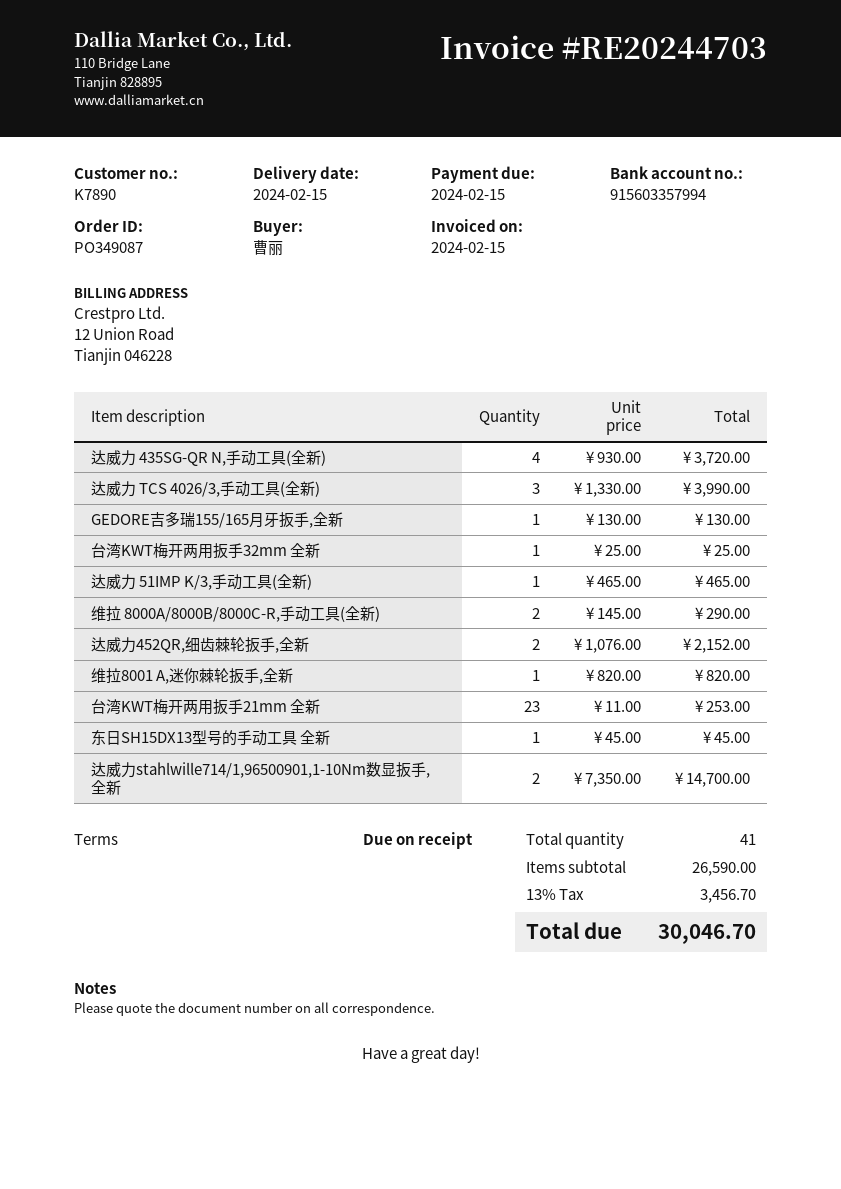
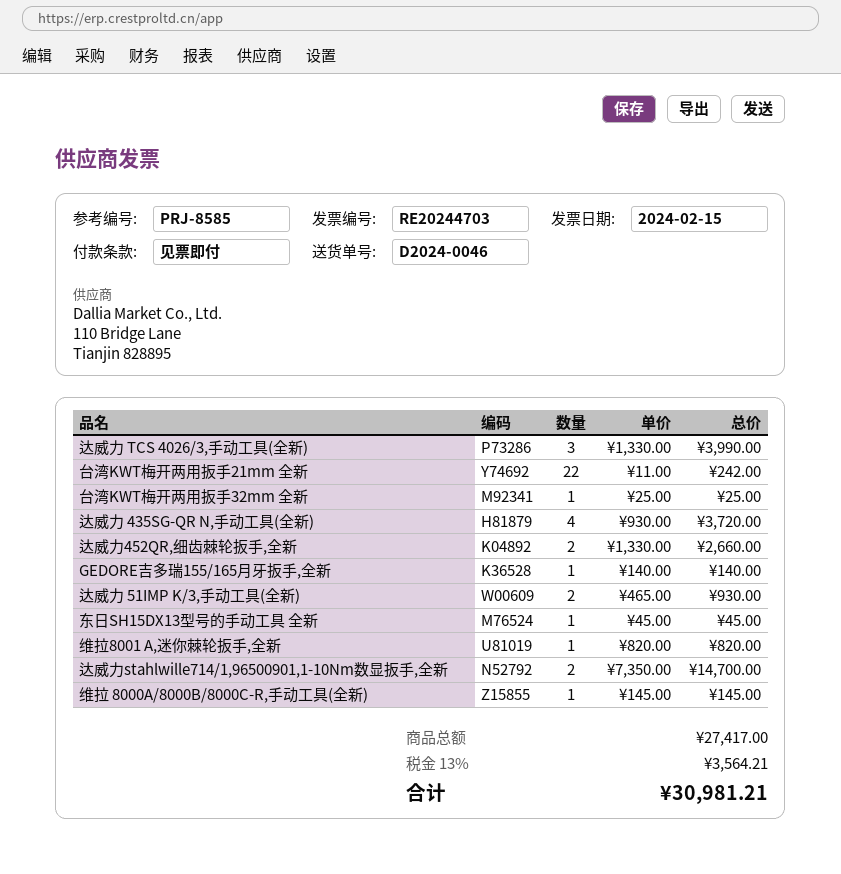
GEDORE吉多瑞155/165月牙扳手,全新: 1 x 130.00 = 130.00 -> 1 x 140.00 = 140.00
达威力 51IMP K/3,手动工具(全新): 1 x 465.00 = 465.00 -> 2 x 465.00 = 930.00
维拉 8000A/8000B/8000C-R,手动工具(全新): 2 x 145.00 = 290.00 -> 1 x 145.00 = 145.00
达威力452QR,细齿棘轮扳手,全新: 2 x 1076.00 = 2152.00 -> 2 x 1330.00 = 2660.00
台湾KWT梅开两用扳手21mm 全新: 23 x 11.00 = 253.00 -> 22 x 11.00 = 242.00
subtotal: 26590.00 -> 27417.00
tax: 13% = 3456.70 -> 13% = 3564.21
total: 30046.70 -> 30981.21

